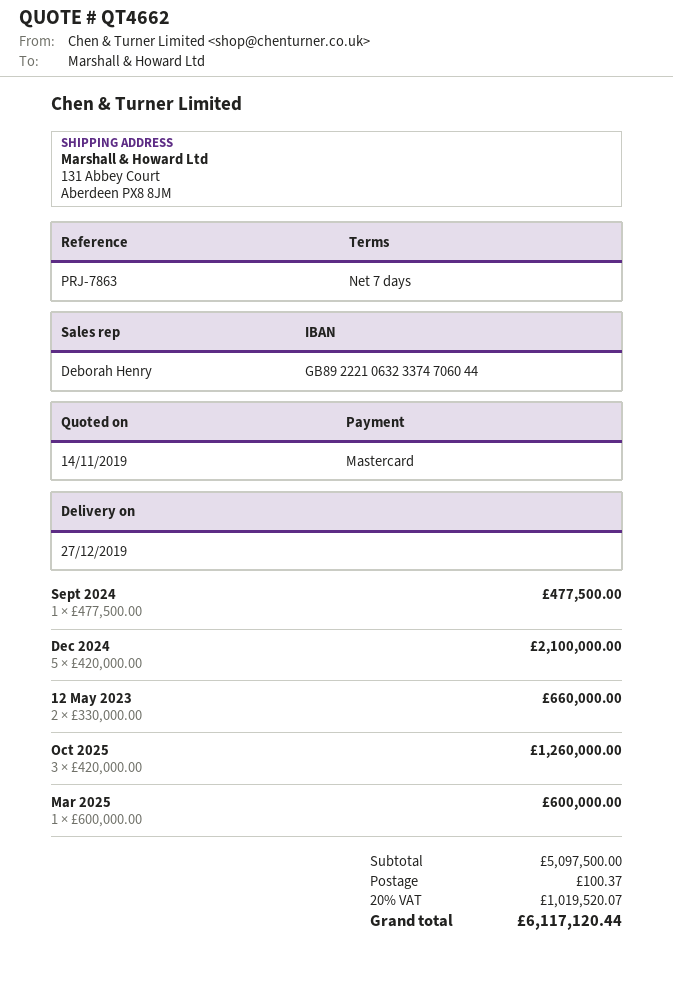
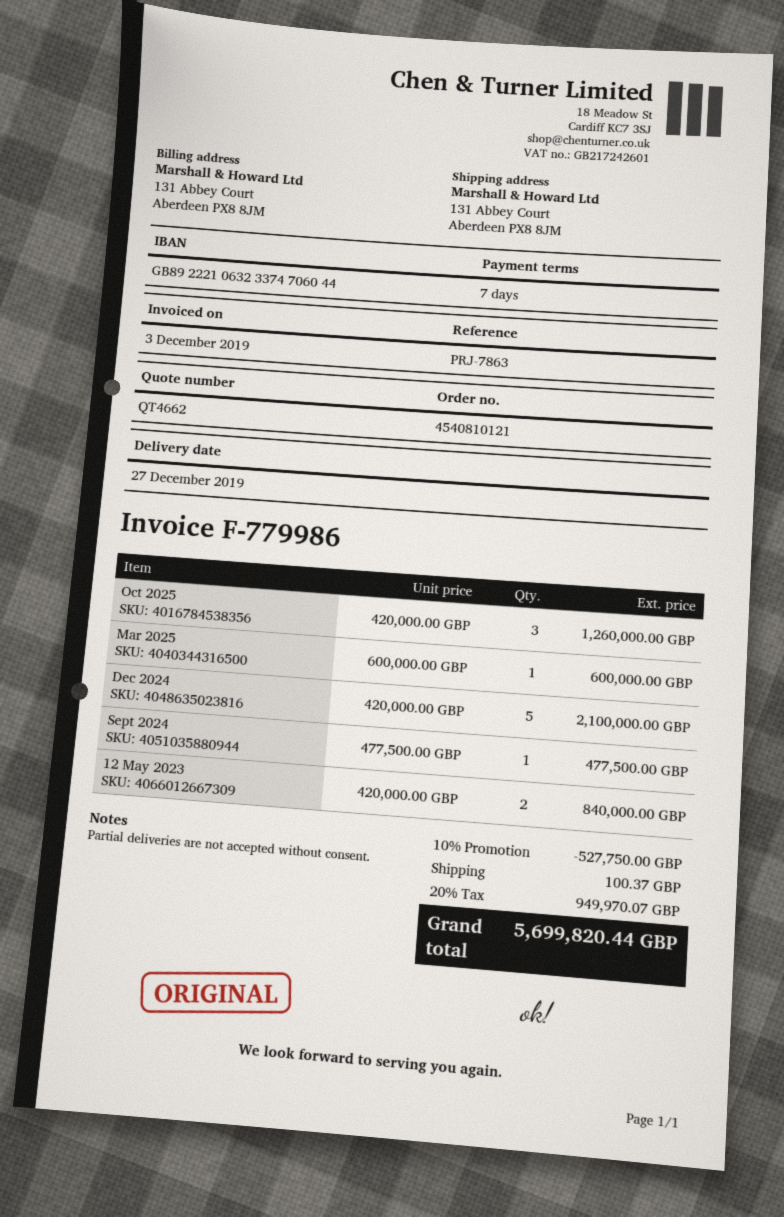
12 May 2023: 2 x 330000.00 = 660000.00 -> 2 x 420000.00 = 840000.00
discount: none -> 10% = 527750.00
tax: 20% = 1019520.07 -> 20% = 949970.07
total: 6117120.44 -> 5699820.44

